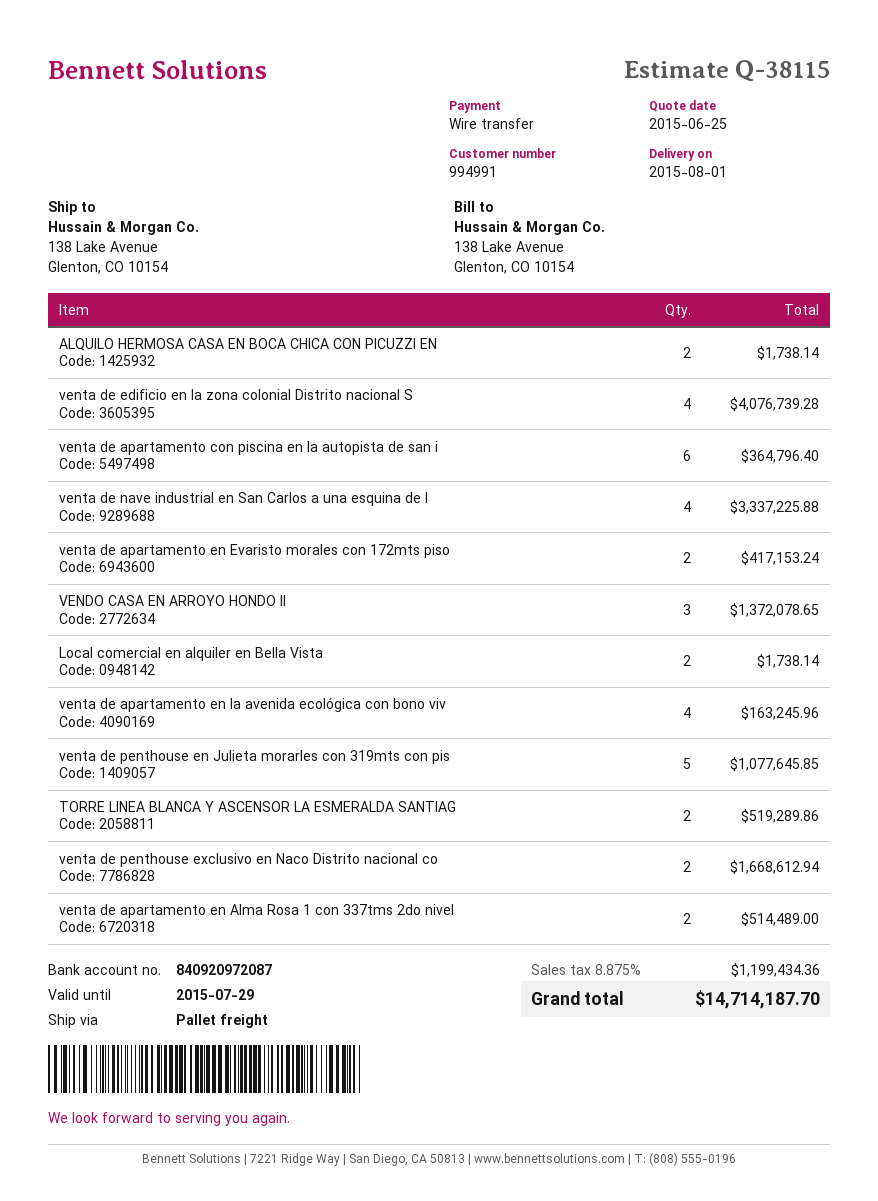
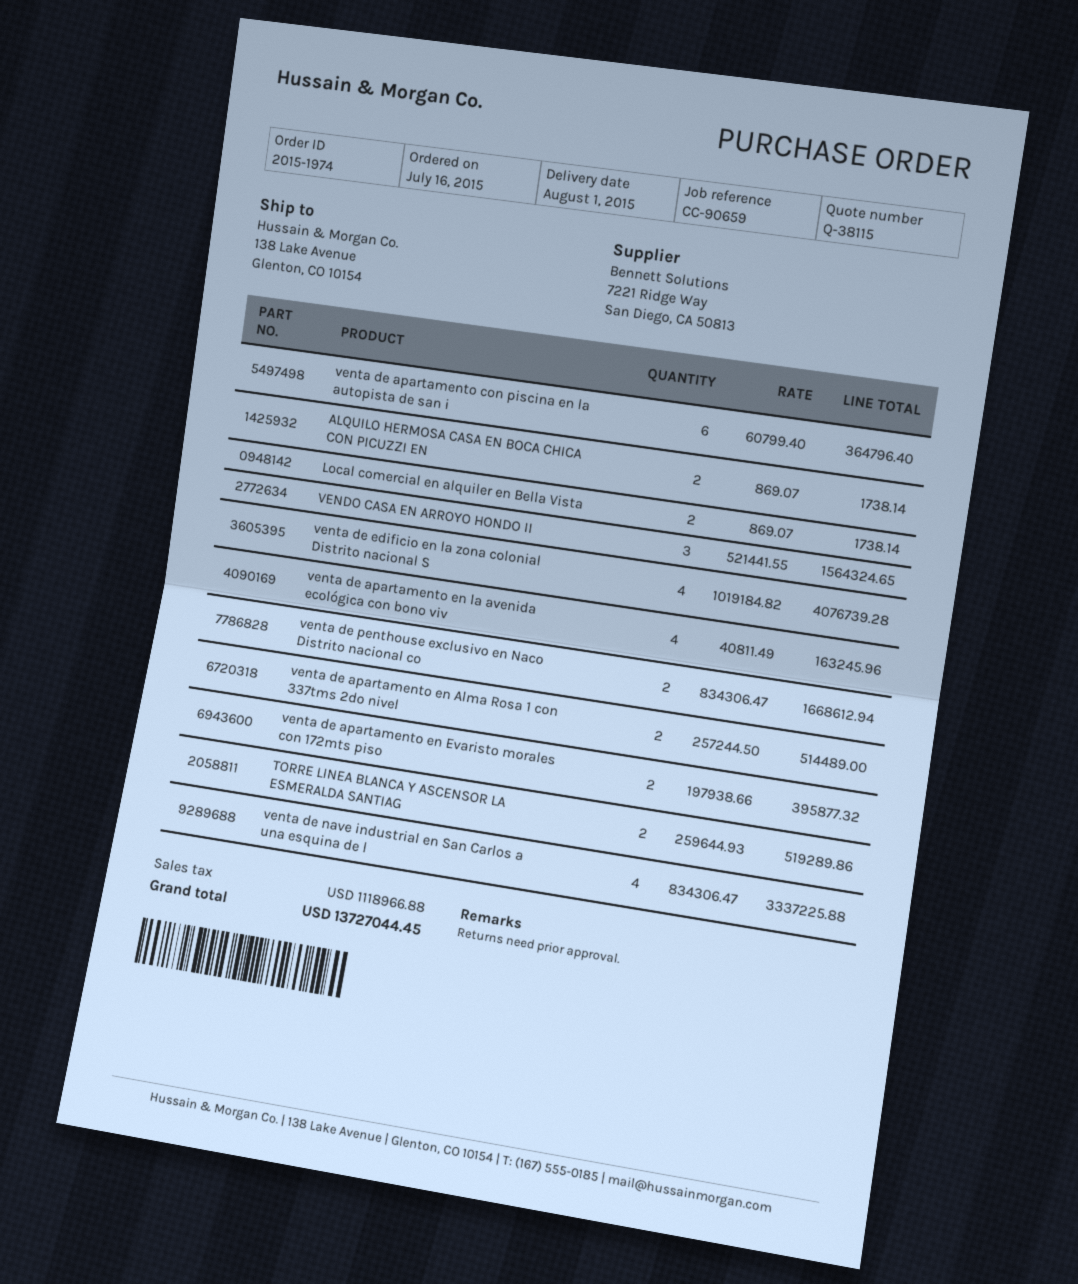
venta de apartamento en Evaristo morales con 172mts piso: 2 for 417153.24 -> 2 for 395877.32
VENDO CASA EN ARROYO HONDO II: 3 for 1372078.65 -> 3 for 1564324.65
venta de penthouse en Julieta morarles con 319mts con pis: 5 for 1077645.85 -> none
tax: 1199434.36 -> 1118966.88
total: 14714187.70 -> 13727044.45

